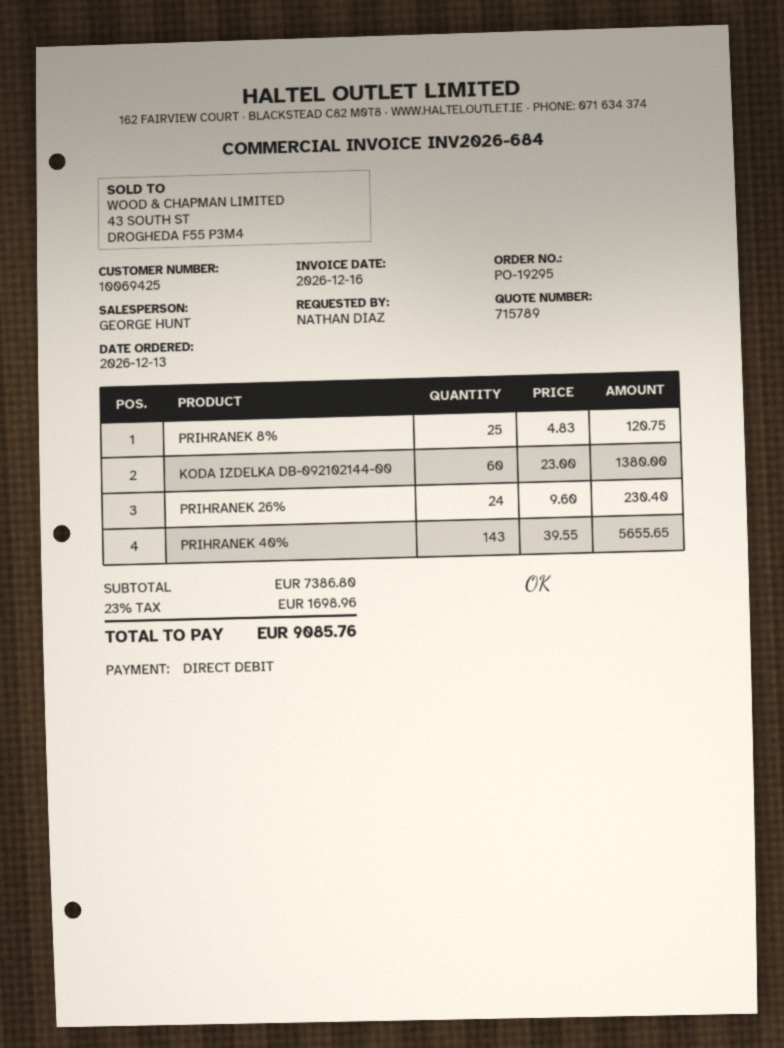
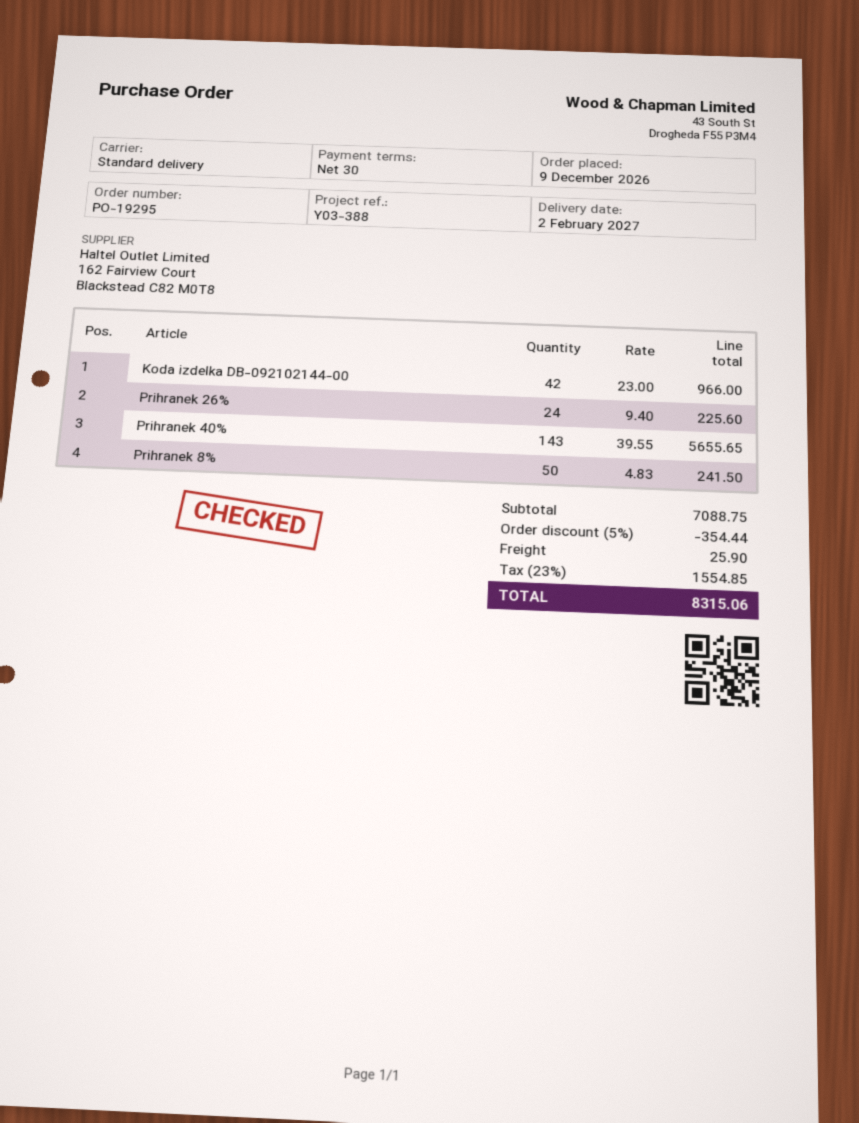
order date: 2026-12-13 -> 2026-12-09
PRIHRANEK 8%: 25 x 4.83 = 120.75 -> 50 x 4.83 = 241.50
KODA IZDELKA DB-092102144-00: 60 x 23.00 = 1380.00 -> 42 x 23.00 = 966.00
PRIHRANEK 26%: 24 x 9.60 = 230.40 -> 24 x 9.40 = 225.60
subtotal: 7386.80 -> 7088.75
discount: none -> 5% = 354.44
shipping: none -> 25.90
tax: 23% = 1698.96 -> 23% = 1554.85
total: 9085.76 -> 8315.06

